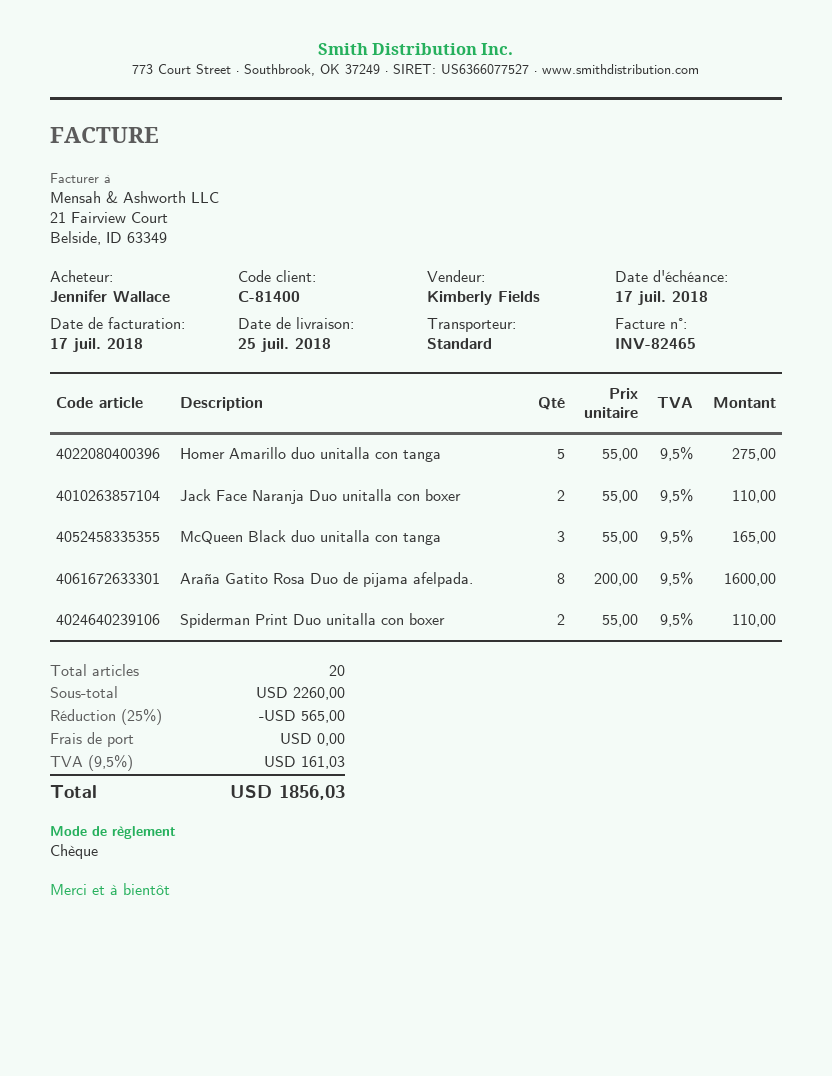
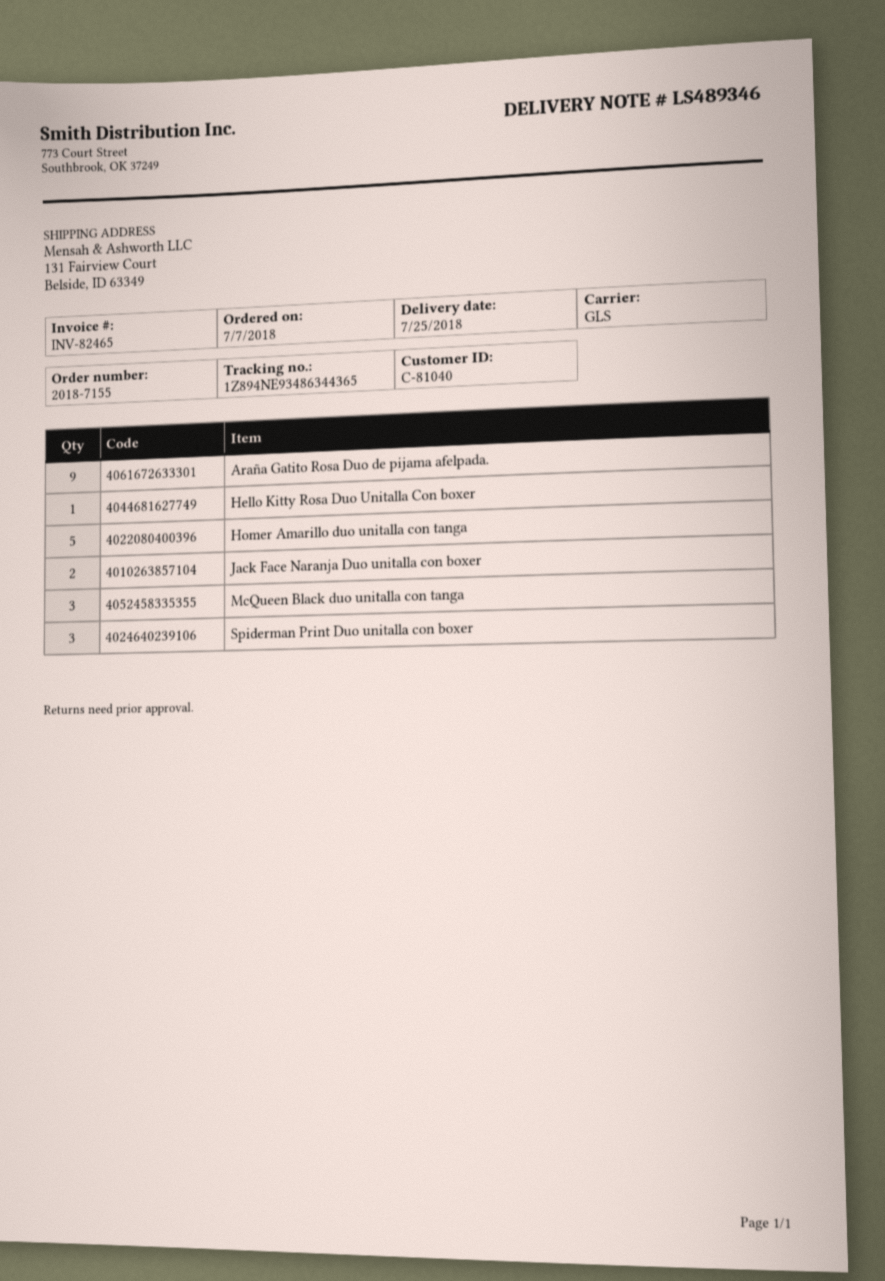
customer number: C-81400 -> C-81040
shipping method: standard -> GLS
Araña Gatito Rosa Duo de pijama afelpada.: 8 -> 9
Spiderman Print Duo unitalla con boxer: 2 -> 3
Hello Kitty Rosa Duo Unitalla Con boxer: none -> 1

